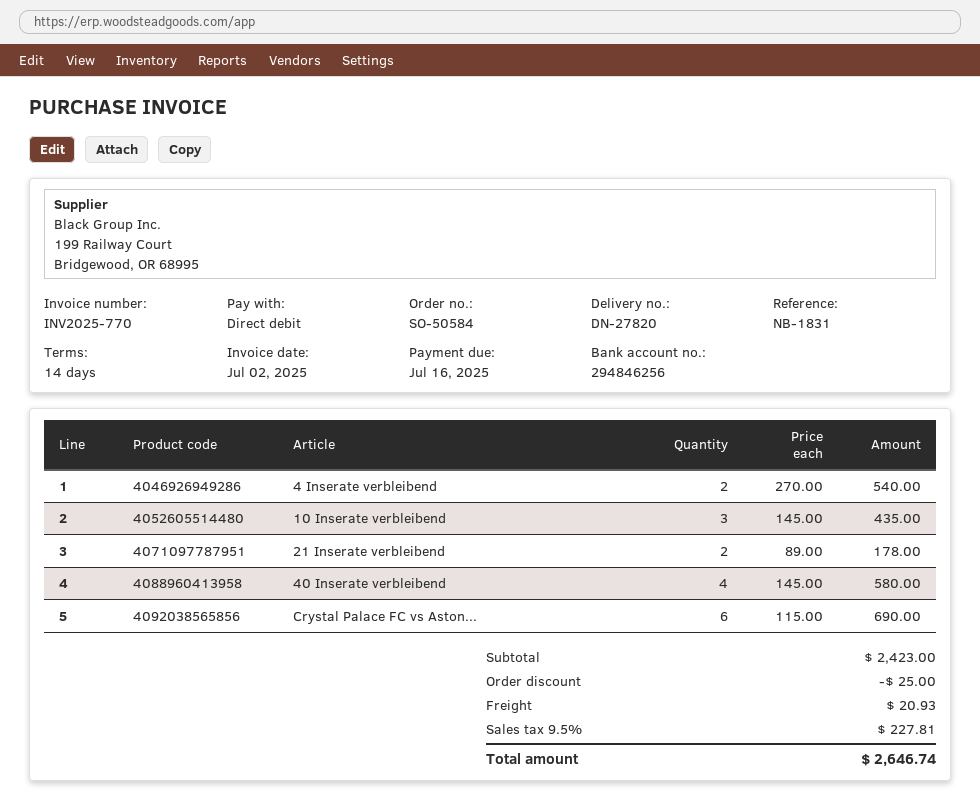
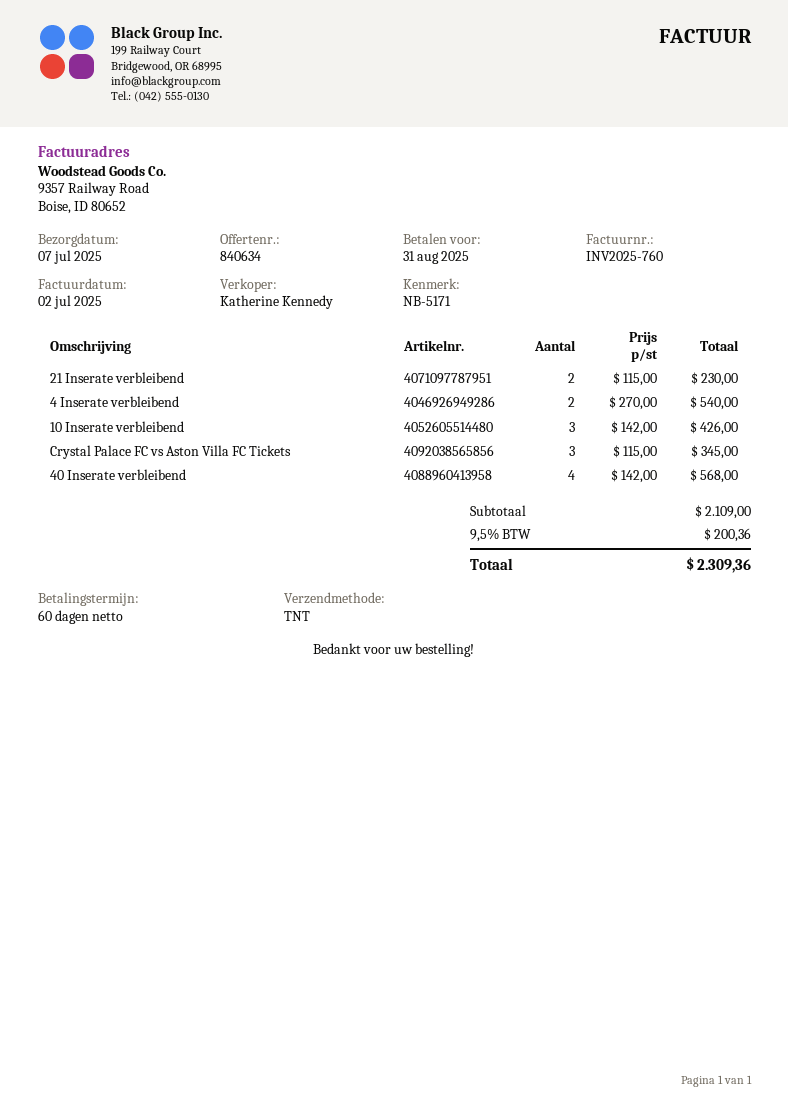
invoice number: INV2025-770 -> INV2025-760
payment terms: 14 days -> 60 days
due date: 2025-07-16 -> 2025-08-31
reference: NB-1831 -> NB-5171
10 Inserate verbleibend: 3 x 145.00 = 435.00 -> 3 x 142.00 = 426.00
21 Inserate verbleibend: 2 x 89.00 = 178.00 -> 2 x 115.00 = 230.00
40 Inserate verbleibend: 4 x 145.00 = 580.00 -> 4 x 142.00 = 568.00
Crystal Palace FC vs Aston...: 6 x 115.00 = 690.00 -> 3 x 115.00 = 345.00
subtotal: 2423.00 -> 2109.00
discount: 25.00 -> none
shipping: 20.93 -> none
tax: 9.5% = 227.81 -> 9.5% = 200.36
total: 2646.74 -> 2309.36

